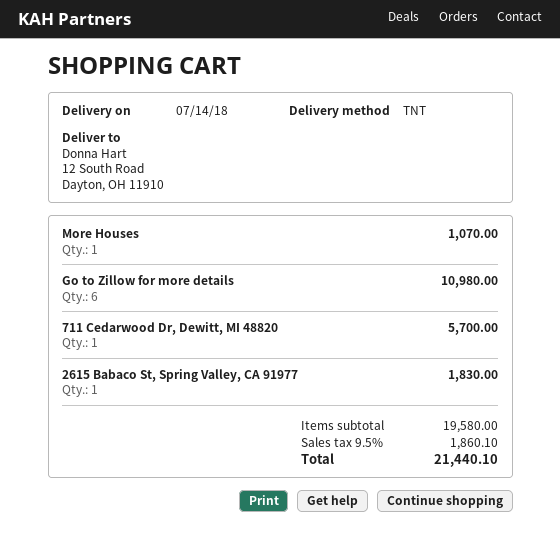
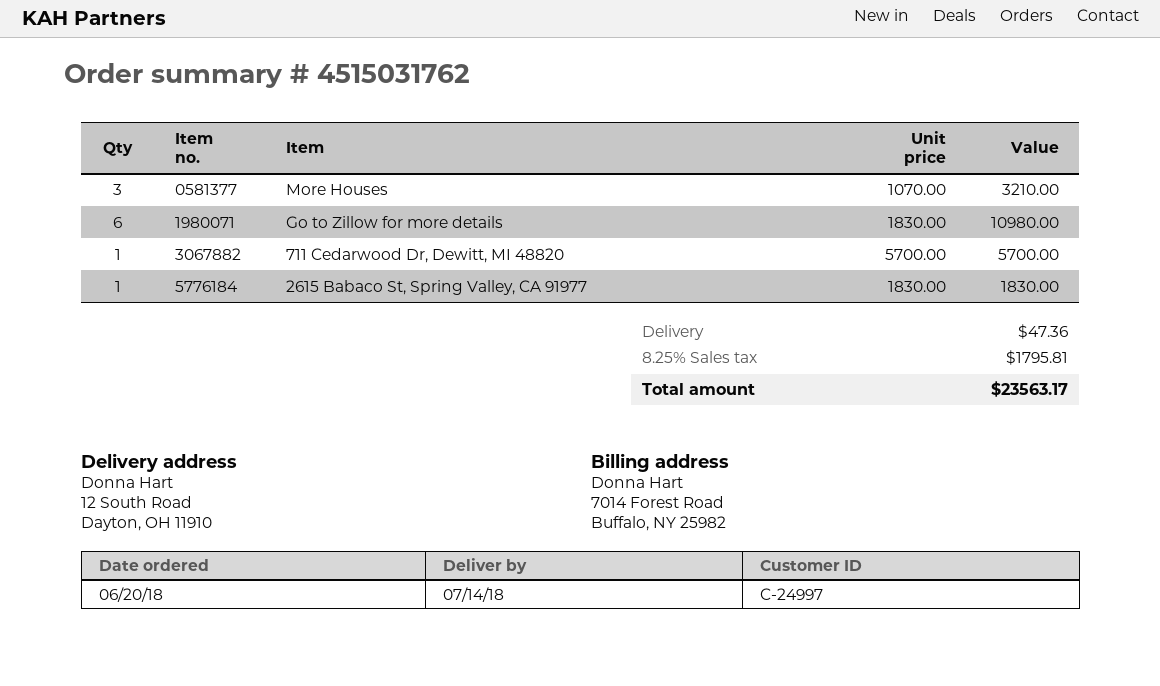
More Houses: 1 for 1070.00 -> 3 for 3210.00
shipping: none -> 47.36
tax: 9.5% = 1860.10 -> 8.25% = 1795.81
total: 21440.10 -> 23563.17

